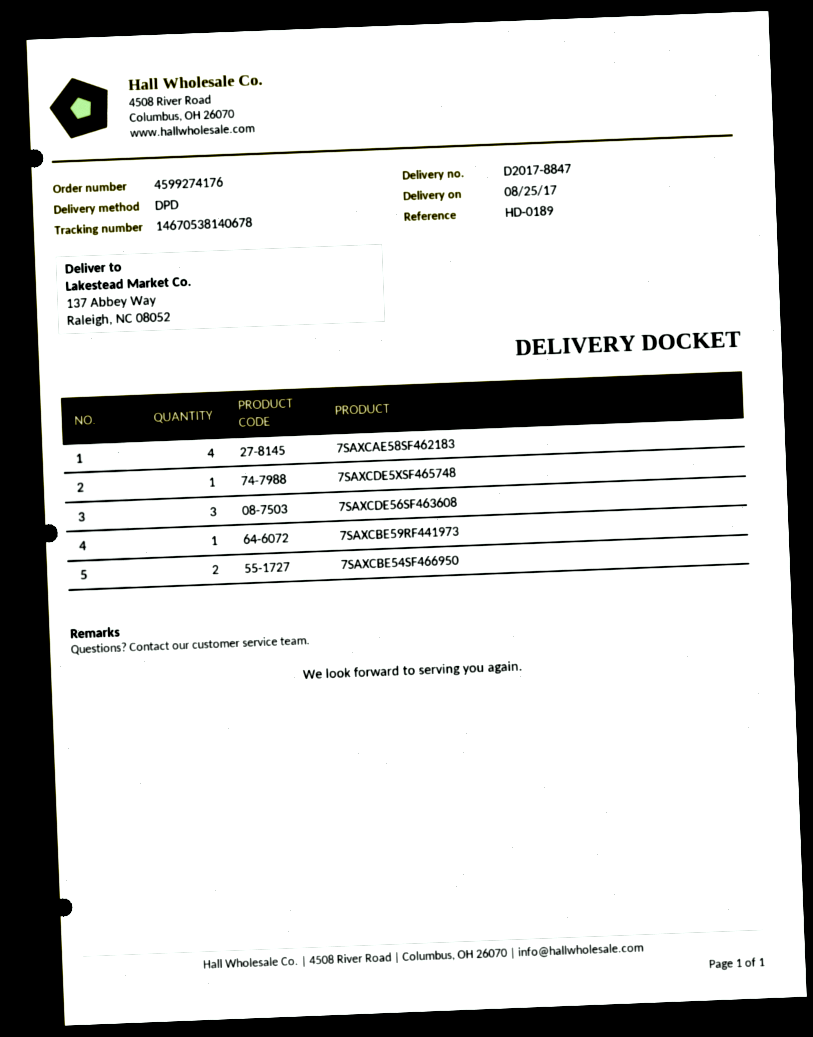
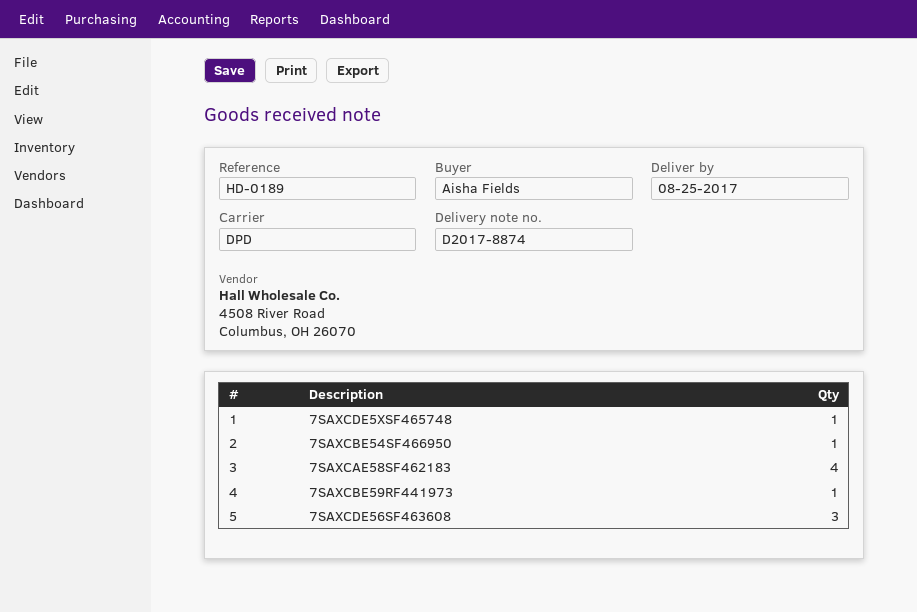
delivery note number: D2017-8847 -> D2017-8874
7SAXCBE54SF466950: 2 -> 1

